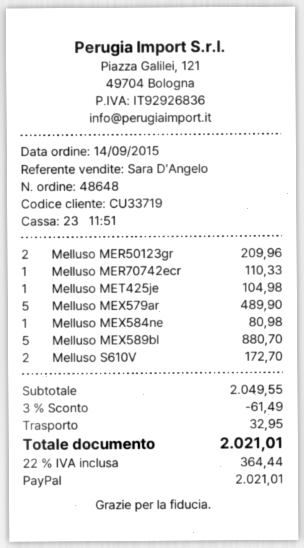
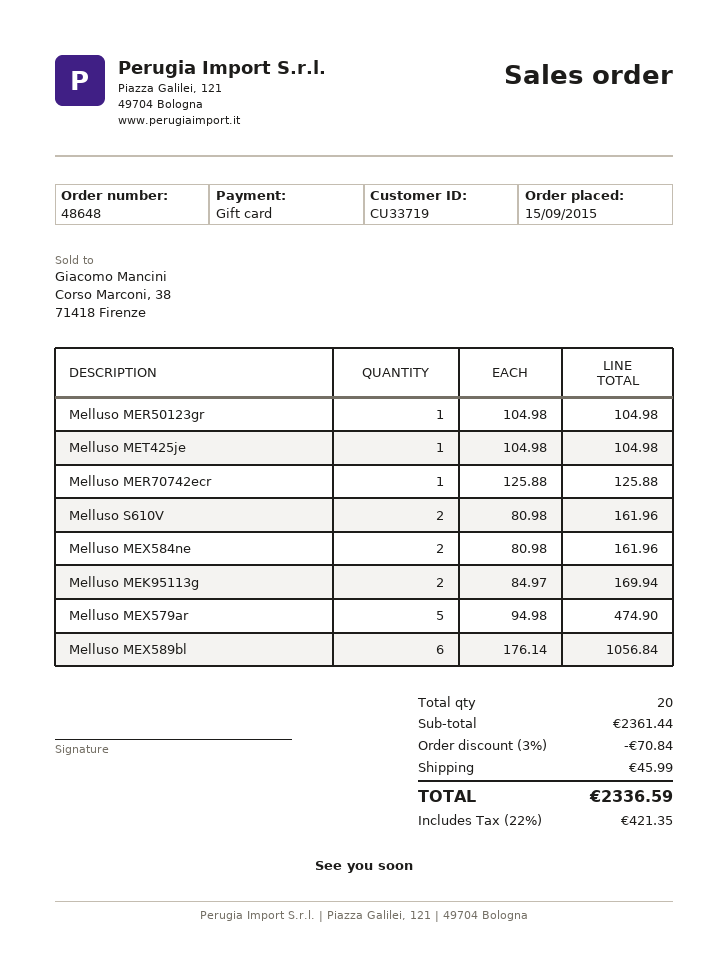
order date: 2015-09-14 -> 2015-09-15
payment method: PayPal -> gift card
Melluso MER50123gr: 2 for 209.96 -> 1 for 104.98
Melluso MER70742ecr: 1 for 110.33 -> 1 for 125.88
Melluso MEX579ar: 5 for 489.90 -> 5 for 474.90
Melluso MEX584ne: 1 for 80.98 -> 2 for 161.96
Melluso MEX589bl: 5 for 880.70 -> 6 for 1056.84
Melluso S610V: 2 for 172.70 -> 2 for 161.96
Melluso MEK95113g: none -> 2 for 169.94
subtotal: 2049.55 -> 2361.44
discount: 3% = 61.49 -> 3% = 70.84
shipping: 32.95 -> 45.99
tax: 22% = 364.44 -> 22% = 421.35
total: 2021.01 -> 2336.59

